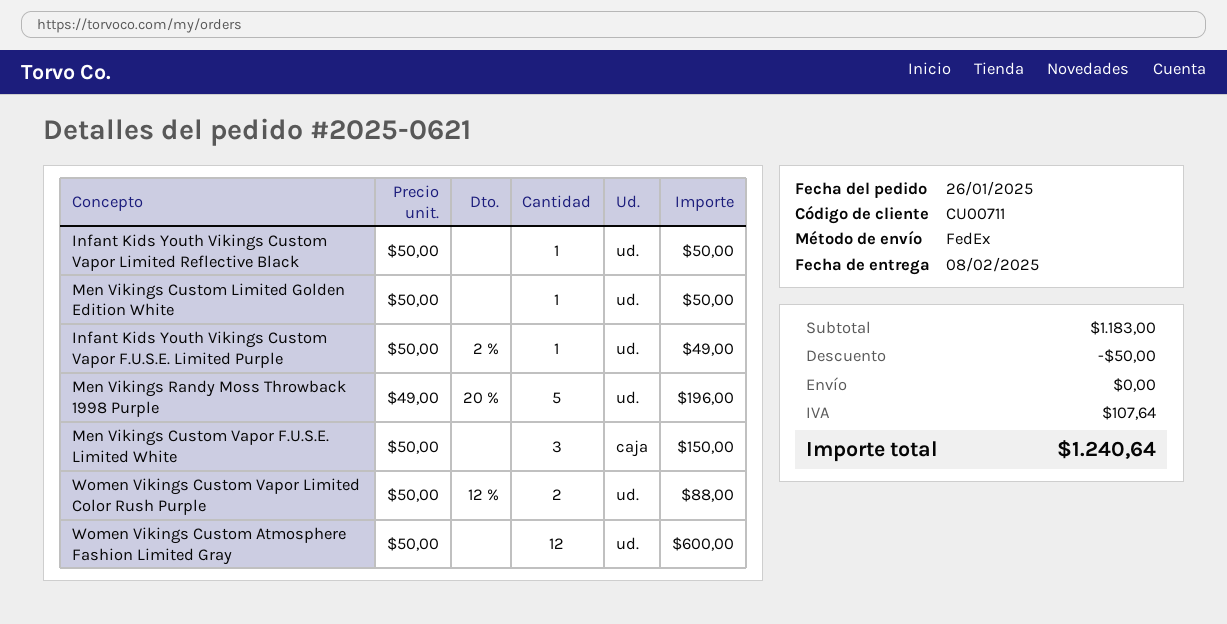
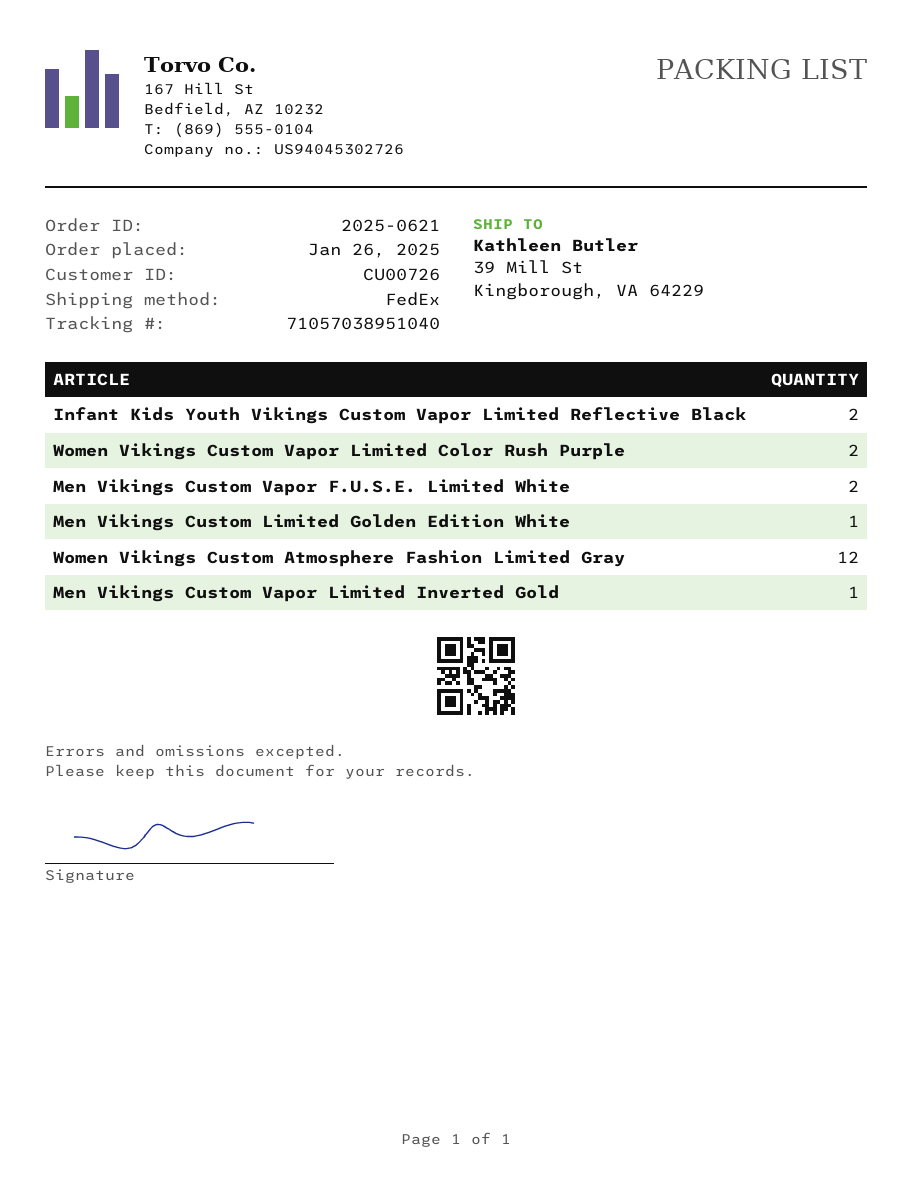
customer number: CU00711 -> CU00726
Infant Kids Youth Vikings Custom Vapor Limited Reflective Black: 1 -> 2
Infant Kids Youth Vikings Custom Vapor F.U.S.E. Limited Purple: 1 -> none
Men Vikings Randy Moss Throwback 1998 Purple: 5 -> none
Men Vikings Custom Vapor F.U.S.E. Limited White: 3 -> 2
Men Vikings Custom Vapor Limited Inverted Gold: none -> 1

